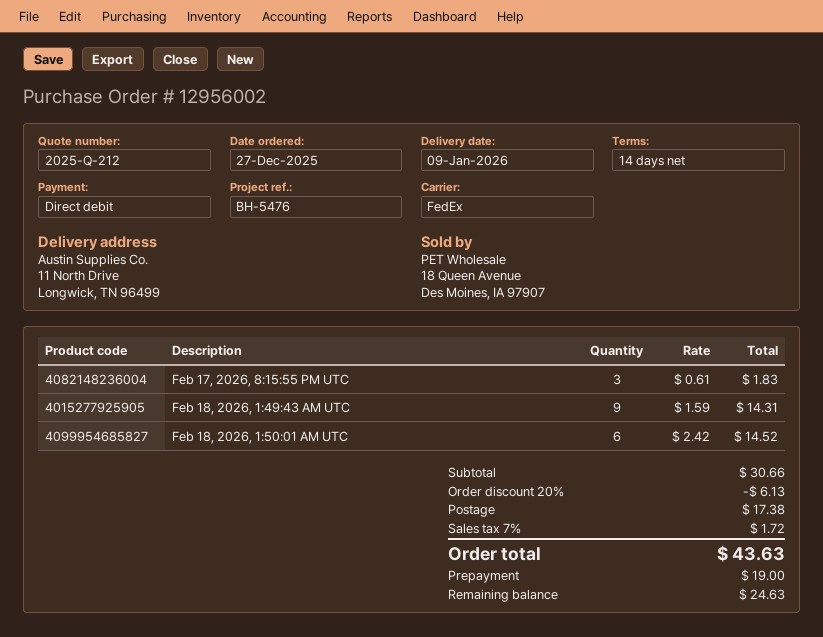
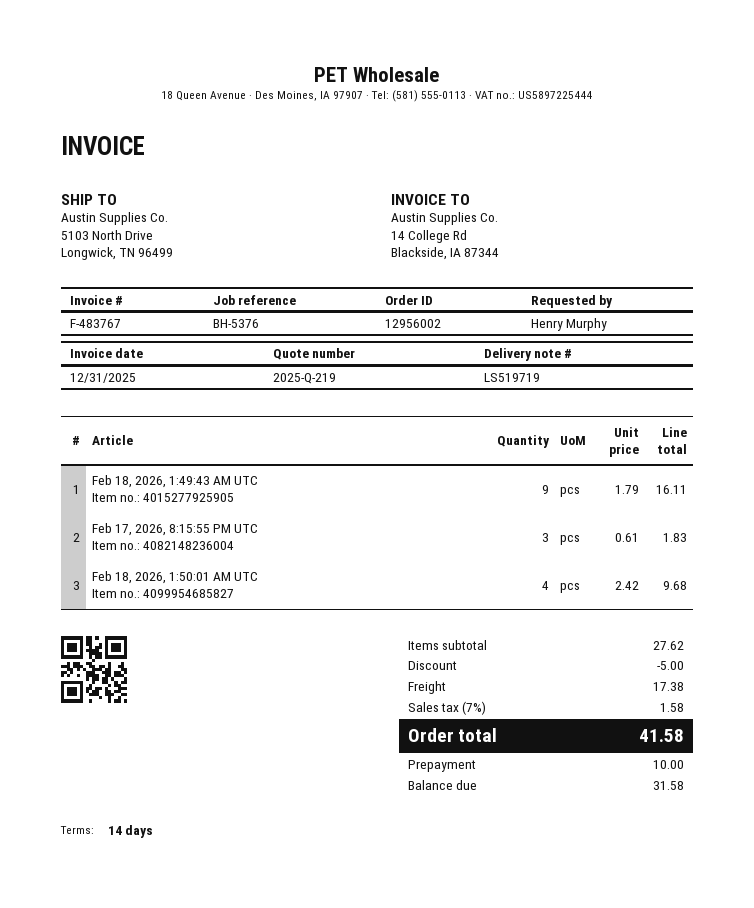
quote number: 2025-Q-212 -> 2025-Q-219
reference: BH-5476 -> BH-5376
ship to: 11 North Drive, Longwick, TN 96499 -> 5103 North Drive, Longwick, TN 96499
Feb 18, 2026, 1:49:43 AM UTC: 9 x 1.59 = 14.31 -> 9 x 1.79 = 16.11
Feb 18, 2026, 1:50:01 AM UTC: 6 x 2.42 = 14.52 -> 4 x 2.42 = 9.68
subtotal: 30.66 -> 27.62
discount: 6.13 -> 5.00
tax: 7% = 1.72 -> 7% = 1.58
total: 43.63 -> 41.58
deposit: 19.00 -> 10.00
balance: 24.63 -> 31.58

